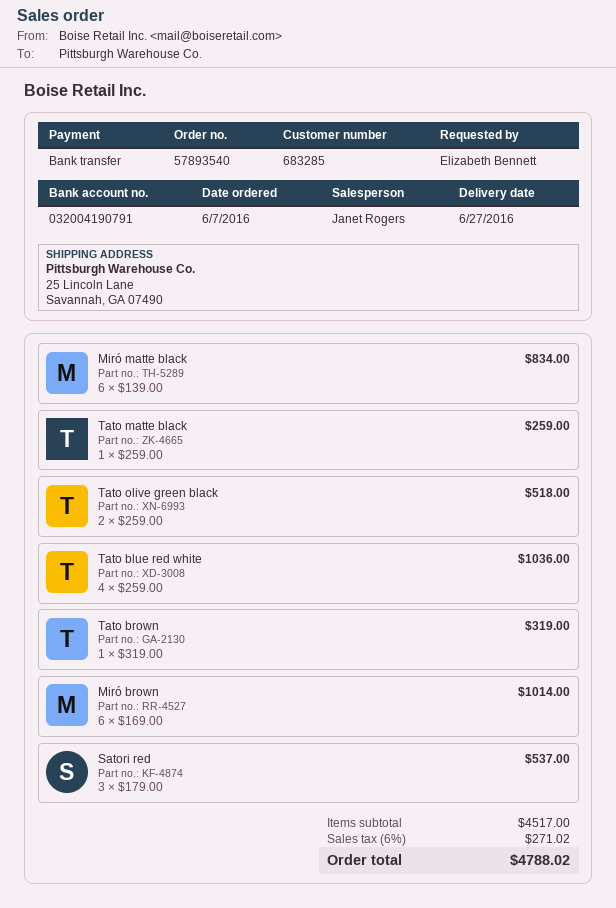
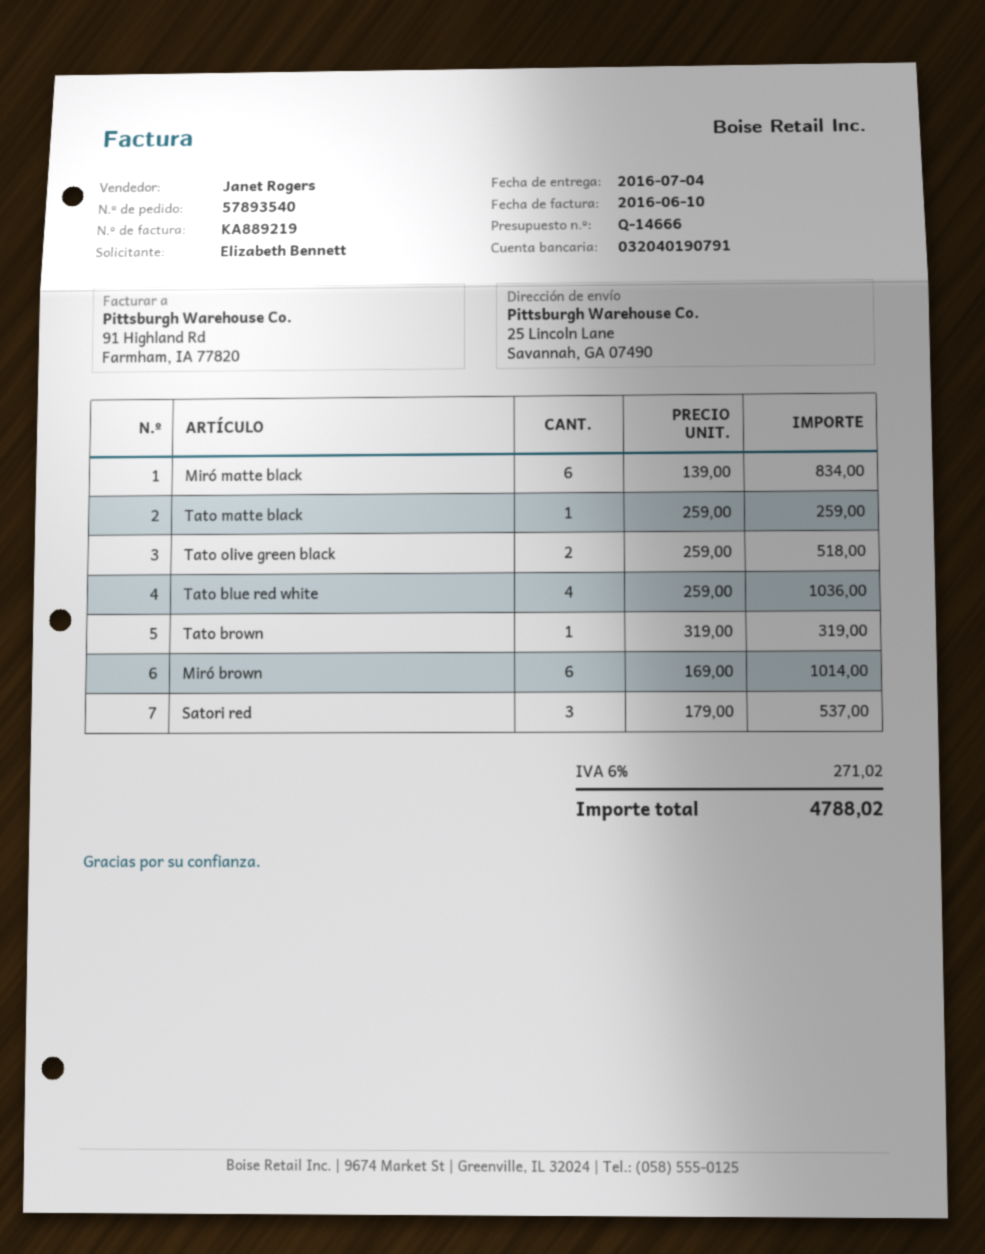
delivery date: 2016-06-27 -> 2016-07-04
bank account: 032004190791 -> 032040190791

